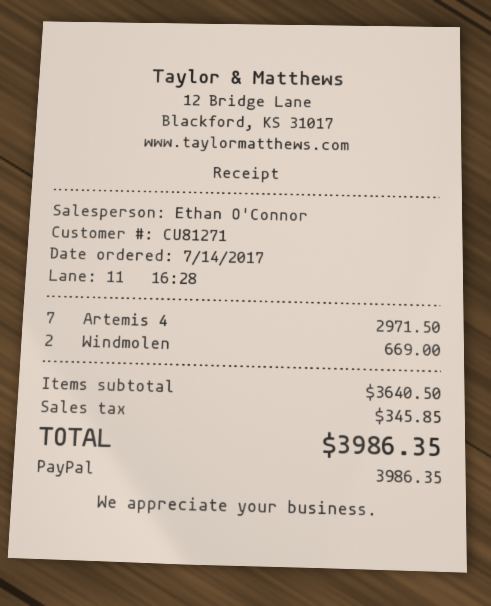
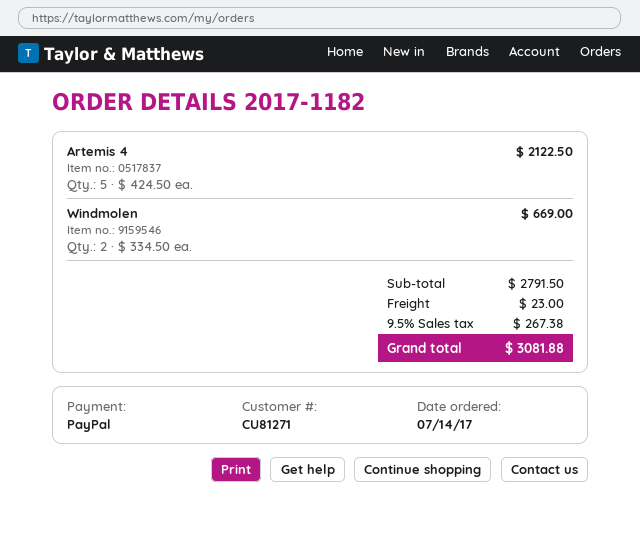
Artemis 4: 7 for 2971.50 -> 5 for 2122.50
subtotal: 3640.50 -> 2791.50
shipping: none -> 23.00
tax: 345.85 -> 267.38
total: 3986.35 -> 3081.88

